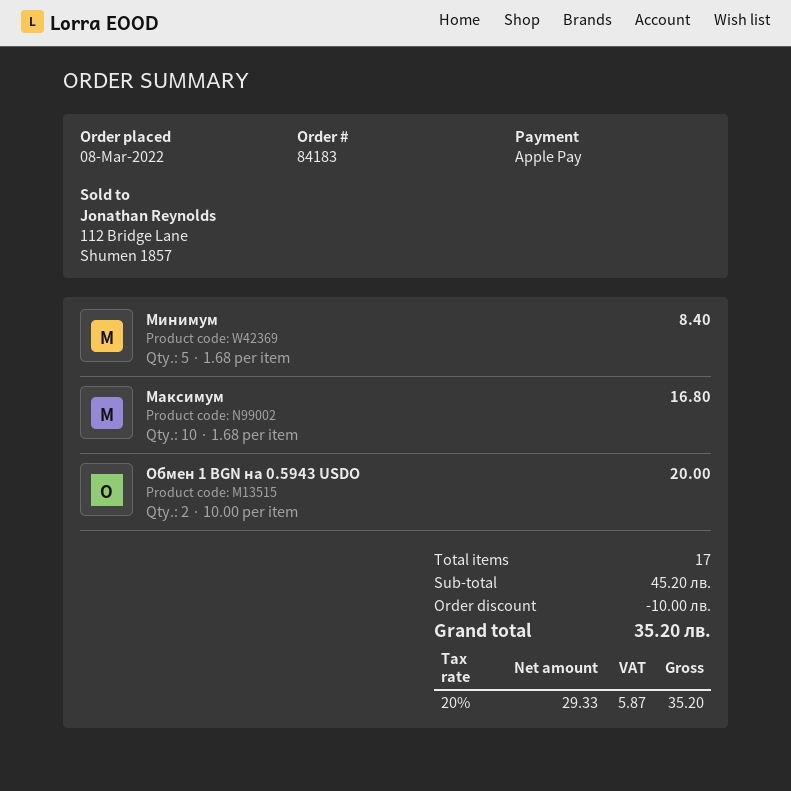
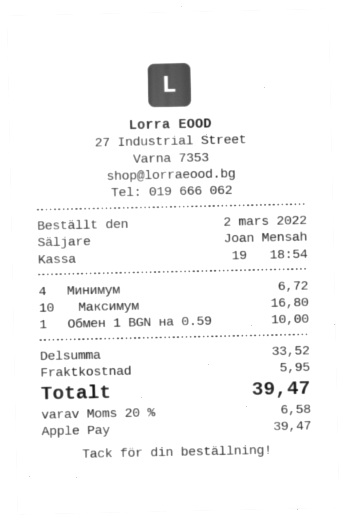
order date: 2022-03-08 -> 2022-03-02
Минимум: 5 for 8.40 -> 4 for 6.72
Обмен 1 BGN на 0.5943 USDO: 2 for 20.00 -> 1 for 10.00
subtotal: 45.20 -> 33.52
discount: 10.00 -> none
shipping: none -> 5.95
tax: 20% = 5.87 -> 20% = 6.58
total: 35.20 -> 39.47

